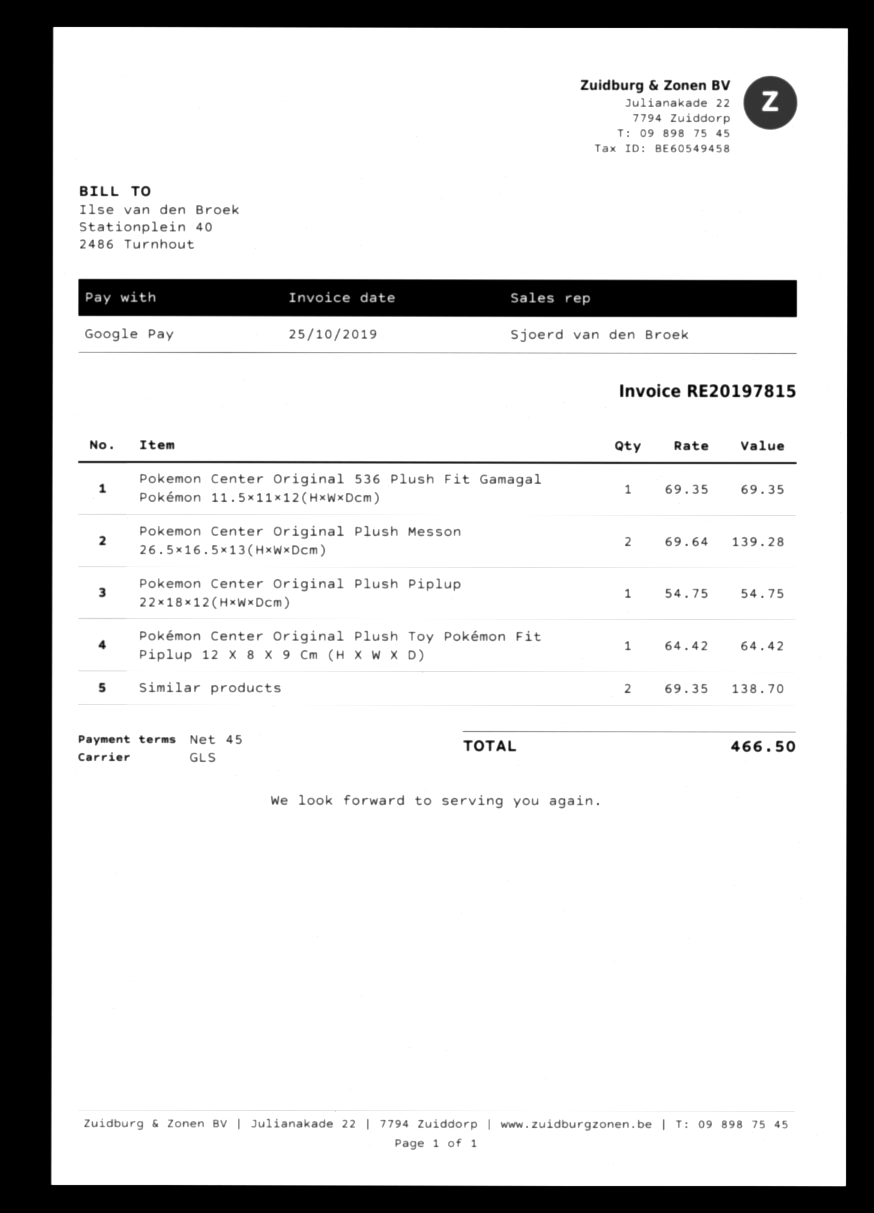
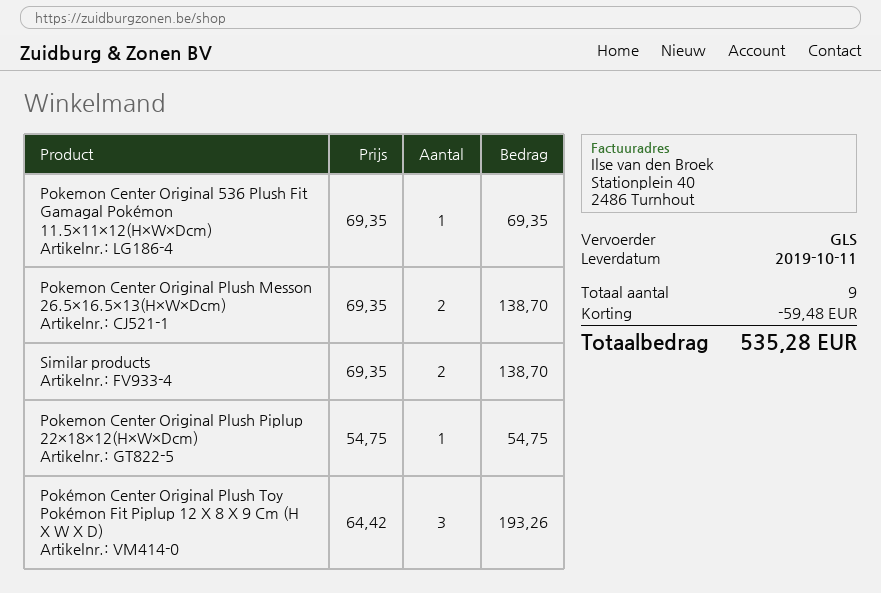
Pokemon Center Original Plush Messon 26.5×16.5×13(H×W×Dcm): 2 x 69.64 = 139.28 -> 2 x 69.35 = 138.70
Pokémon Center Original Plush Toy Pokémon Fit Piplup 12 X 8 X 9 Cm (H X W X D): 1 x 64.42 = 64.42 -> 3 x 64.42 = 193.26
discount: none -> 59.48
total: 466.50 -> 535.28

